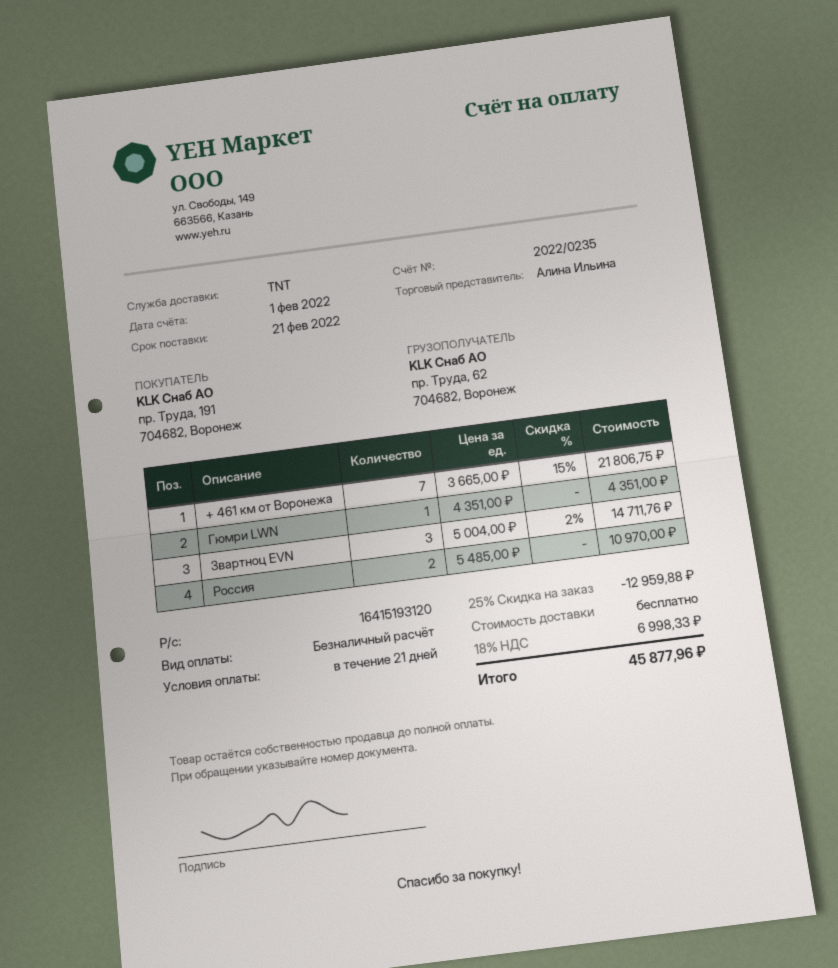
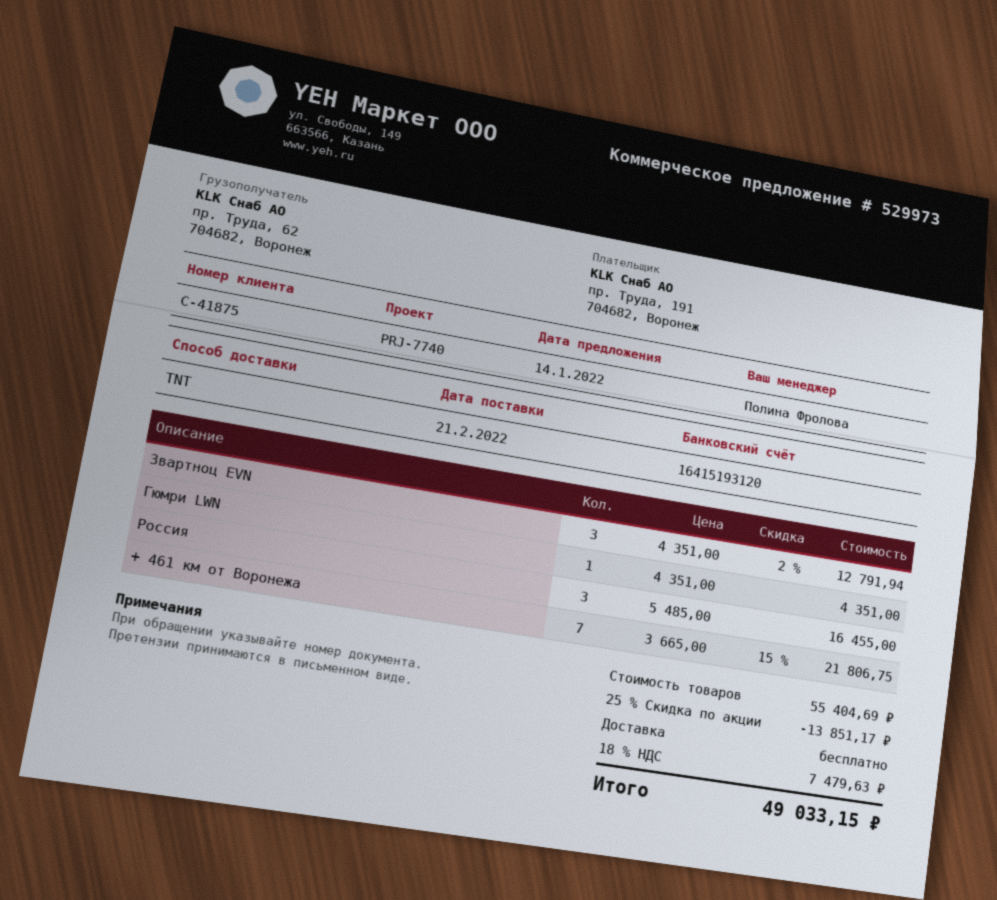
sales rep: Алина Ильина -> Полина Фролова
Звартноц EVN: 3 x 5004.00 - 2% = 14711.76 -> 3 x 4351.00 - 2% = 12791.94
Россия: 2 x 5485.00 = 10970.00 -> 3 x 5485.00 = 16455.00
discount: 25% = 12959.88 -> 25% = 13851.17
tax: 18% = 6998.33 -> 18% = 7479.63
total: 45877.96 -> 49033.15

